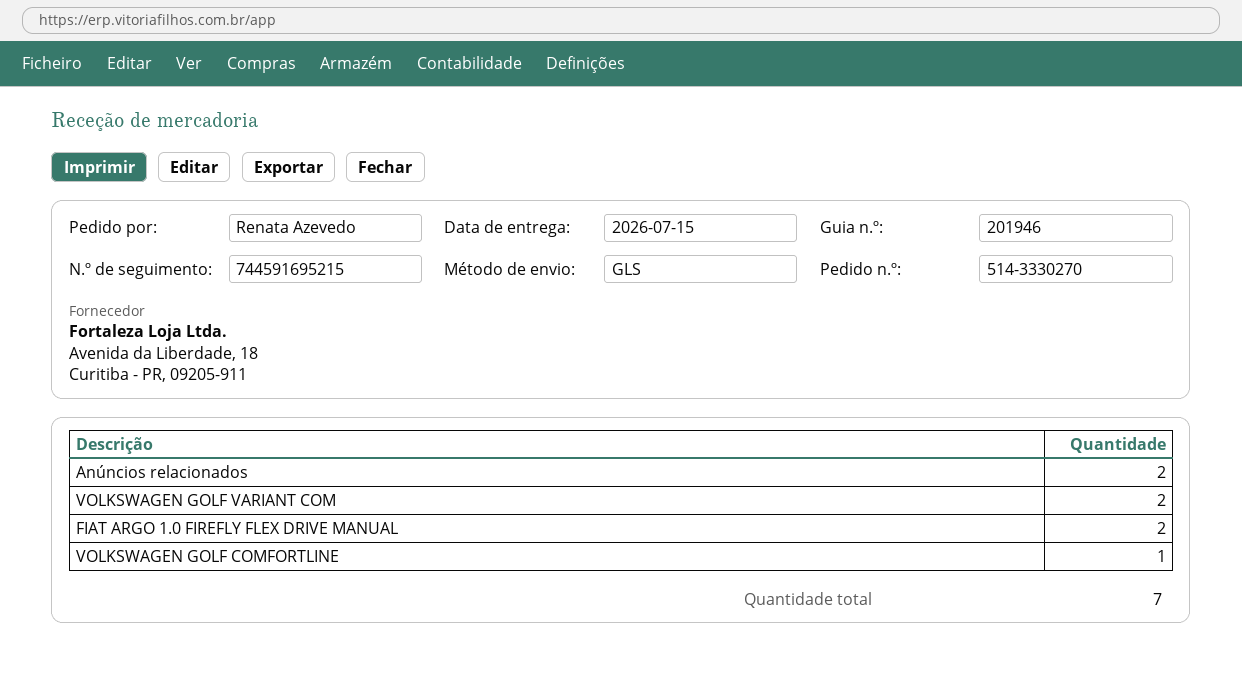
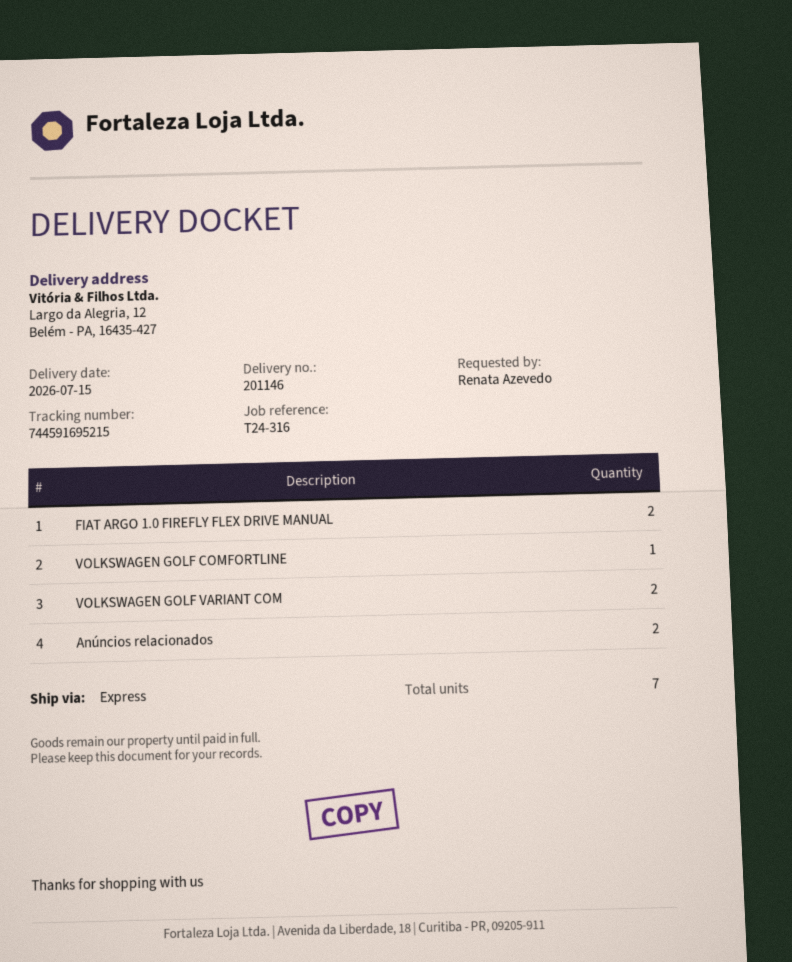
delivery note number: 201946 -> 201146
shipping method: GLS -> express

